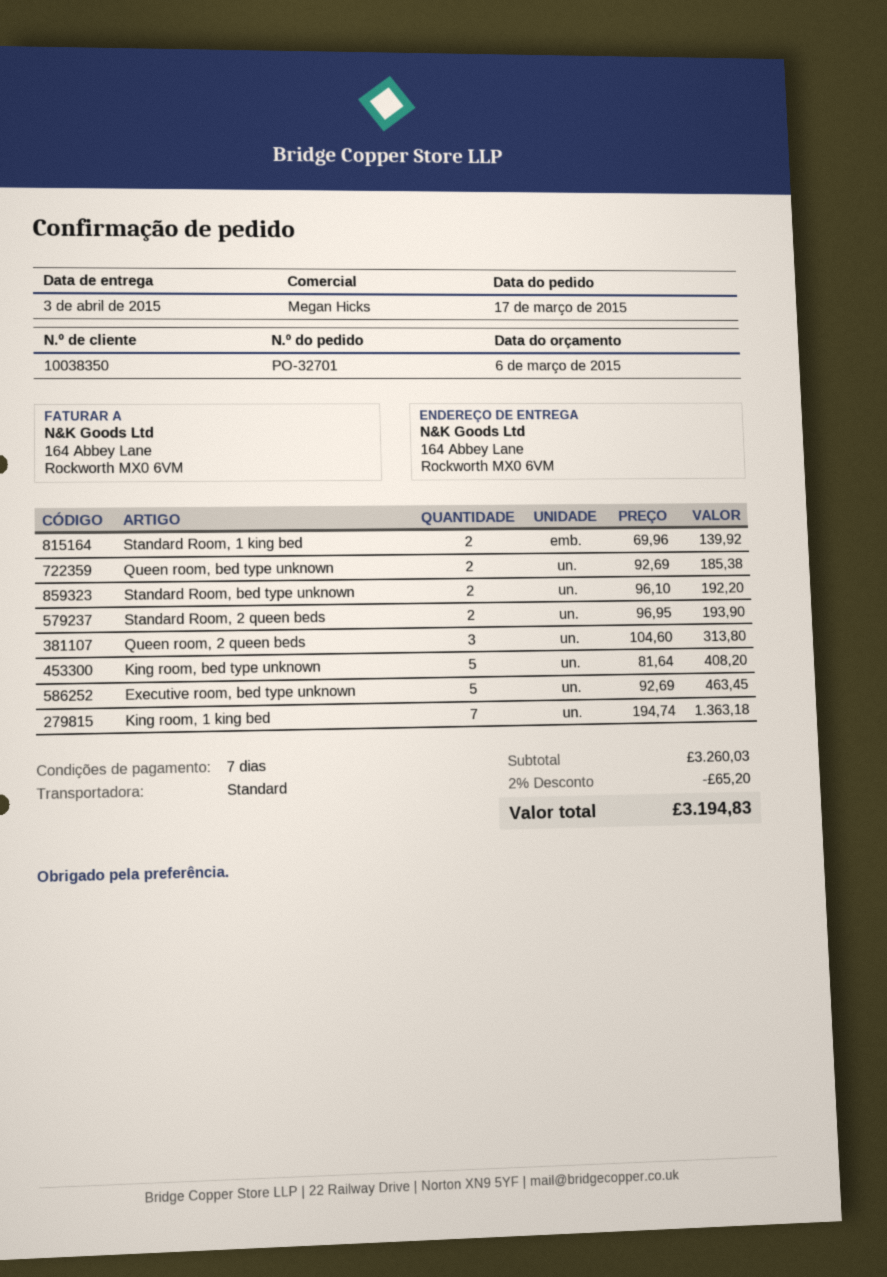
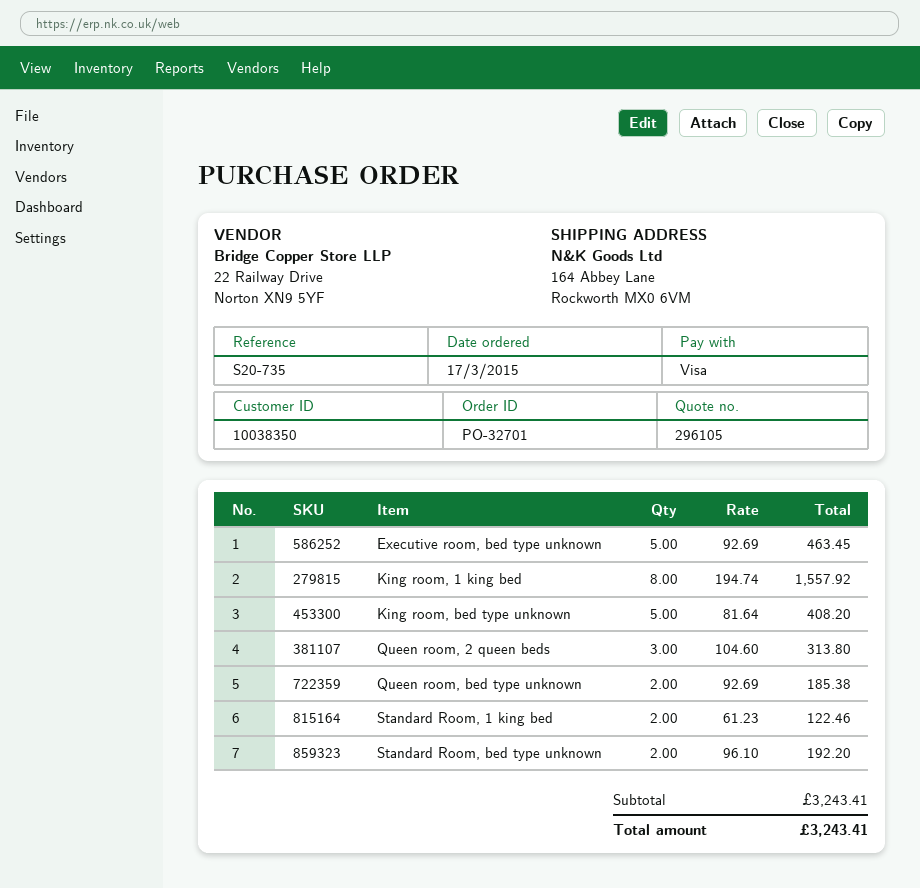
Standard Room, 1 king bed: 2 x 69.96 = 139.92 -> 2 x 61.23 = 122.46
Standard Room, 2 queen beds: 2 x 96.95 = 193.90 -> none
King room, 1 king bed: 7 x 194.74 = 1363.18 -> 8 x 194.74 = 1557.92
subtotal: 3260.03 -> 3243.41
discount: 2% = 65.20 -> none
total: 3194.83 -> 3243.41

